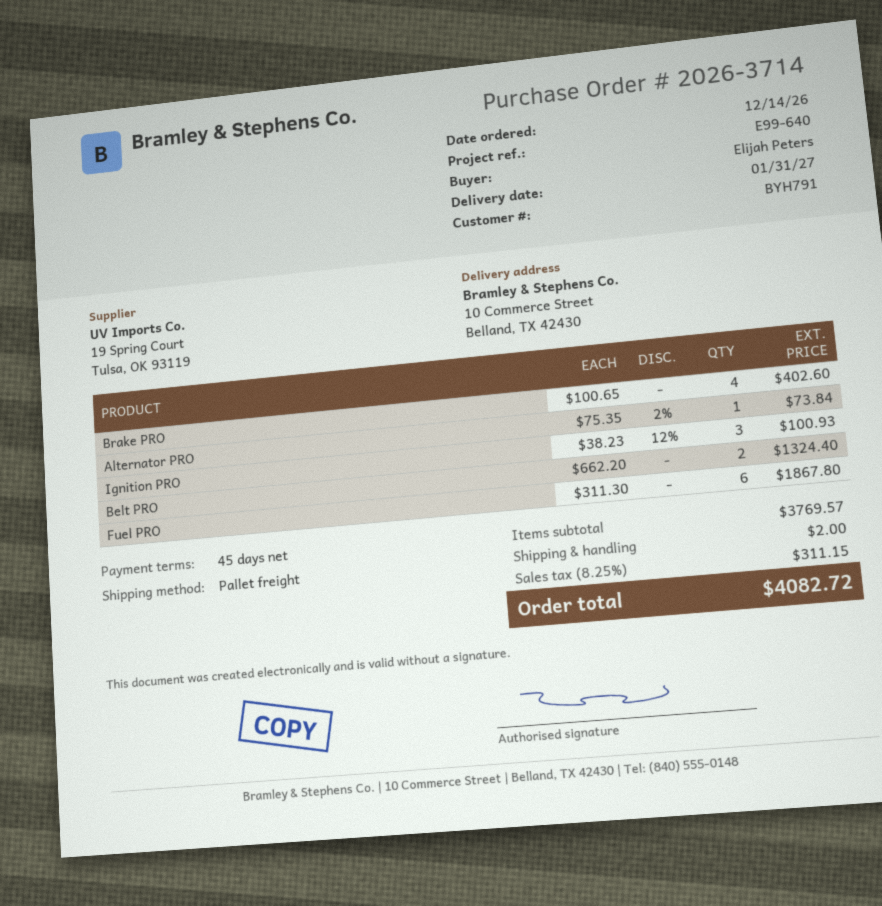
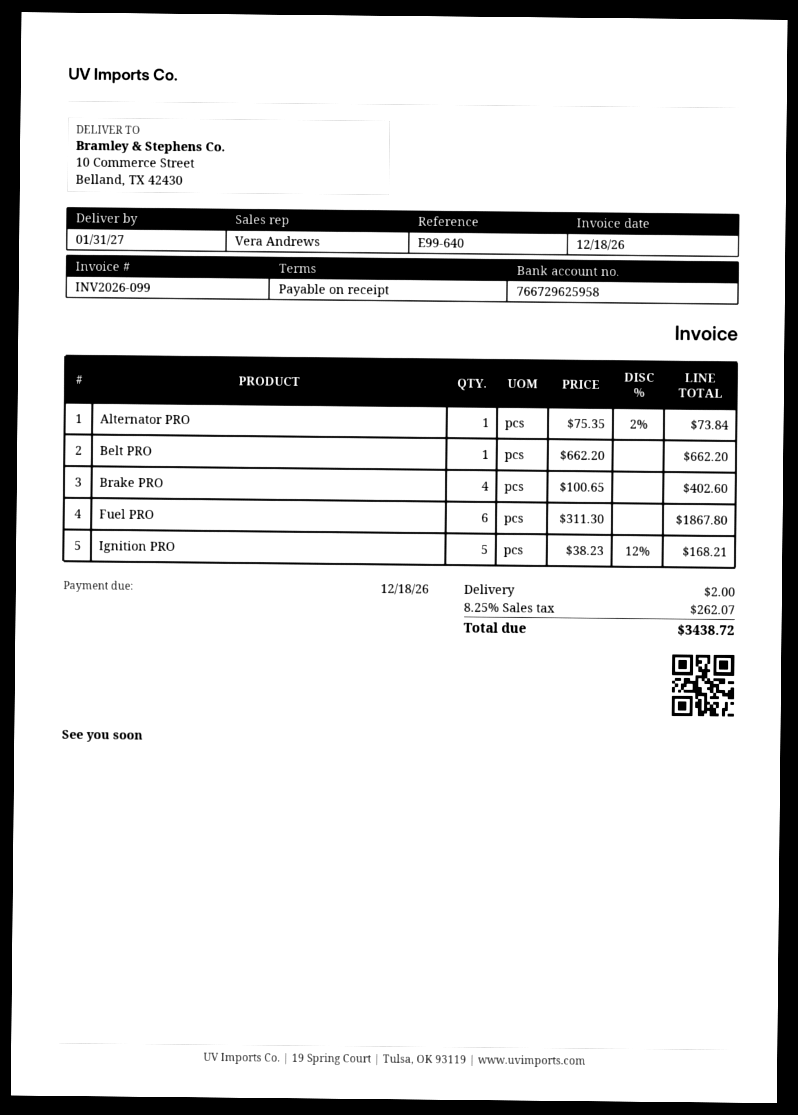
payment terms: 45 days -> on receipt
Ignition PRO: 3 x 38.23 - 12% = 100.93 -> 5 x 38.23 - 12% = 168.21
Belt PRO: 2 x 662.20 = 1324.40 -> 1 x 662.20 = 662.20
tax: 8.25% = 311.15 -> 8.25% = 262.07
total: 4082.72 -> 3438.72

